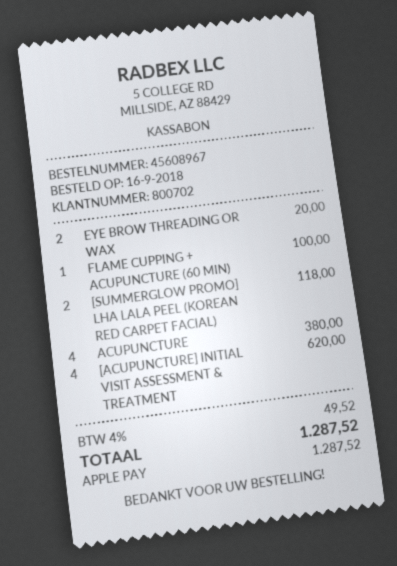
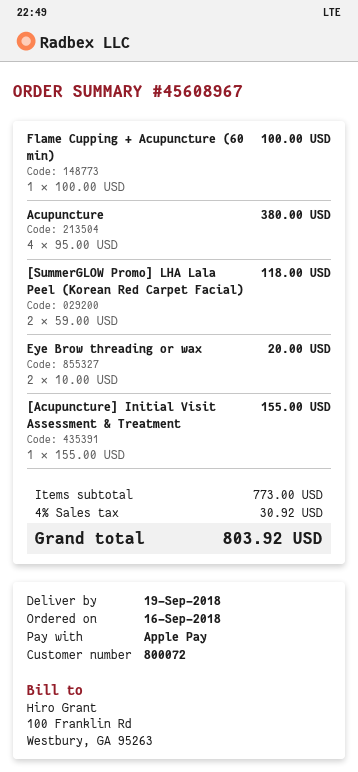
customer number: 800702 -> 800072
[ACUPUNCTURE] INITIAL VISIT ASSESSMENT & TREATMENT: 4 for 620.00 -> 1 for 155.00
tax: 4% = 49.52 -> 4% = 30.92
total: 1287.52 -> 803.92

